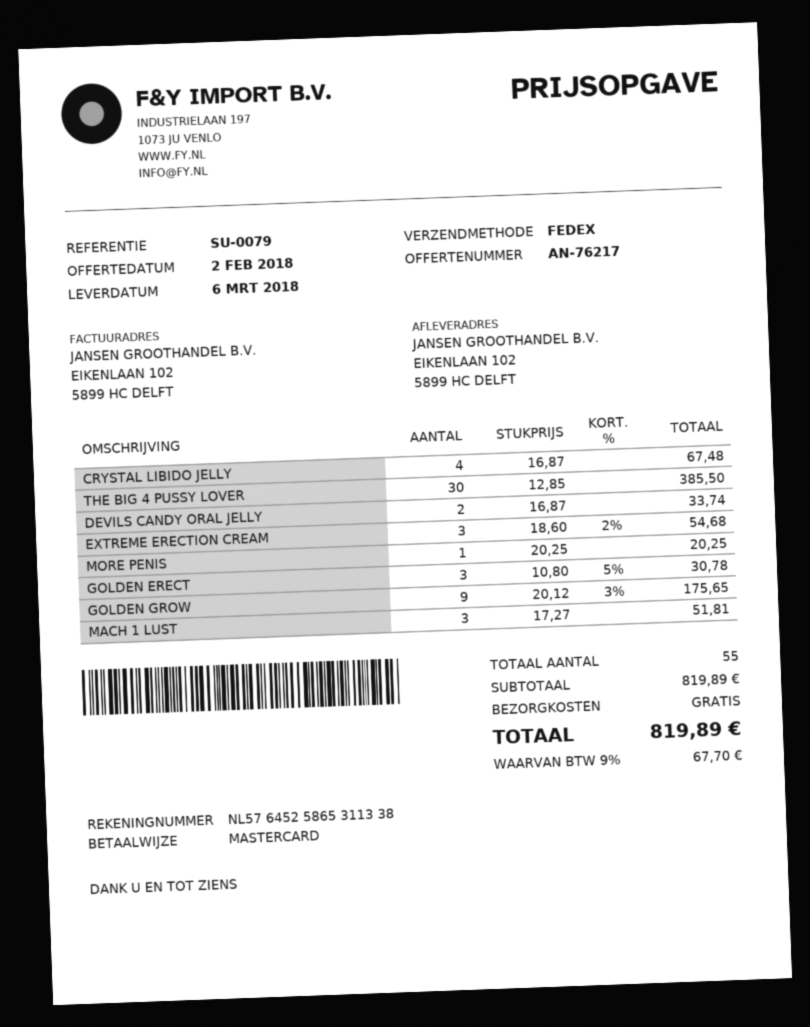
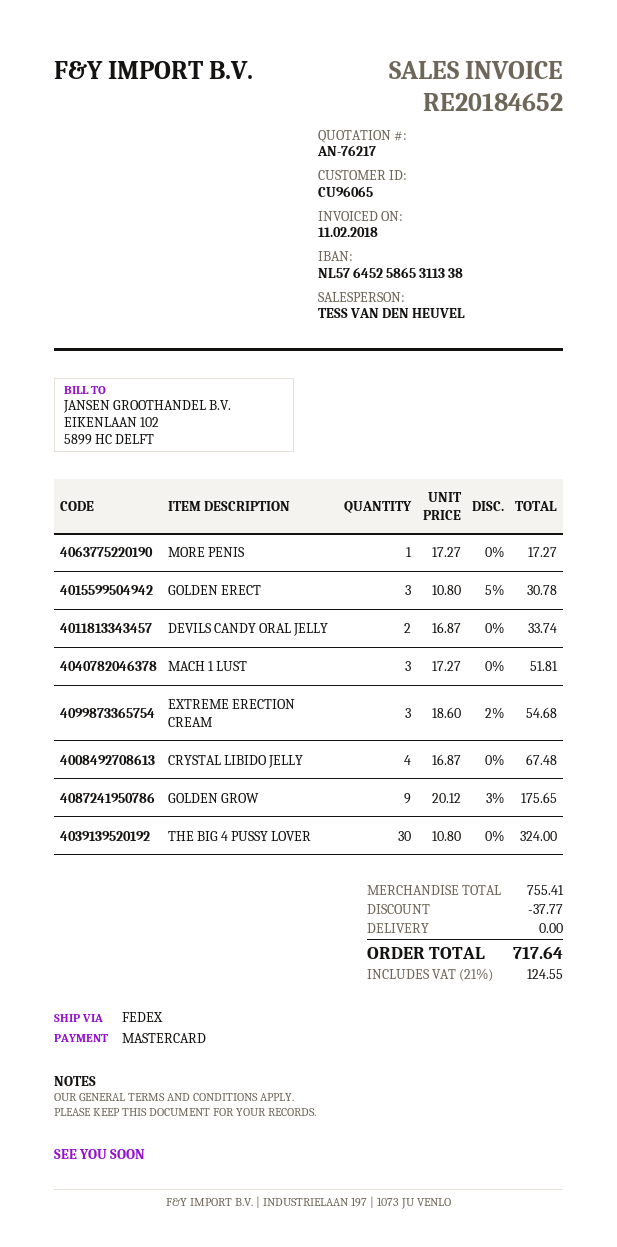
THE BIG 4 PUSSY LOVER: 30 x 12.85 = 385.50 -> 30 x 10.80 = 324.00
MORE PENIS: 1 x 20.25 = 20.25 -> 1 x 17.27 = 17.27
subtotal: 819.89 -> 755.41
discount: none -> 37.77
tax: 9% = 67.70 -> 21% = 124.55
total: 819.89 -> 717.64

